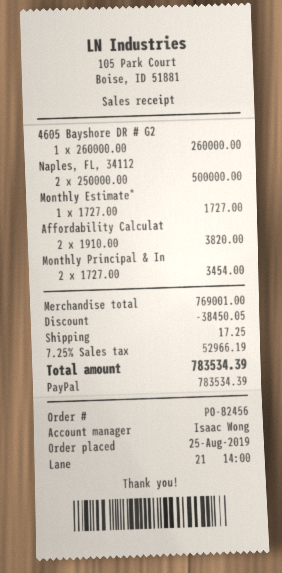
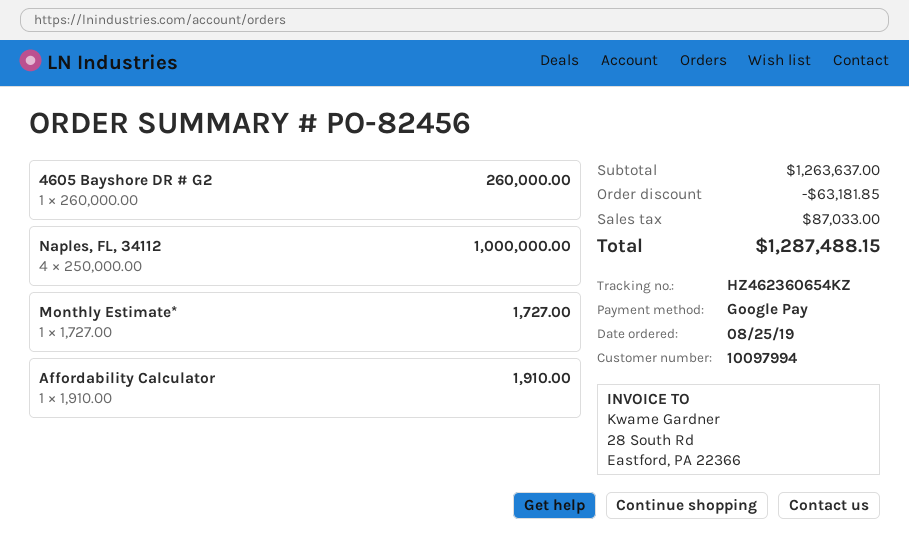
payment method: PayPal -> Google Pay
Naples, FL, 34112: 2 x 250000.00 = 500000.00 -> 4 x 250000.00 = 1000000.00
Affordability Calculat: 2 x 1910.00 = 3820.00 -> 1 x 1910.00 = 1910.00
Monthly Principal & In: 2 x 1727.00 = 3454.00 -> none
subtotal: 769001.00 -> 1263637.00
discount: 38450.05 -> 63181.85
shipping: 17.25 -> none
tax: 52966.19 -> 87033.00
total: 783534.39 -> 1287488.15

